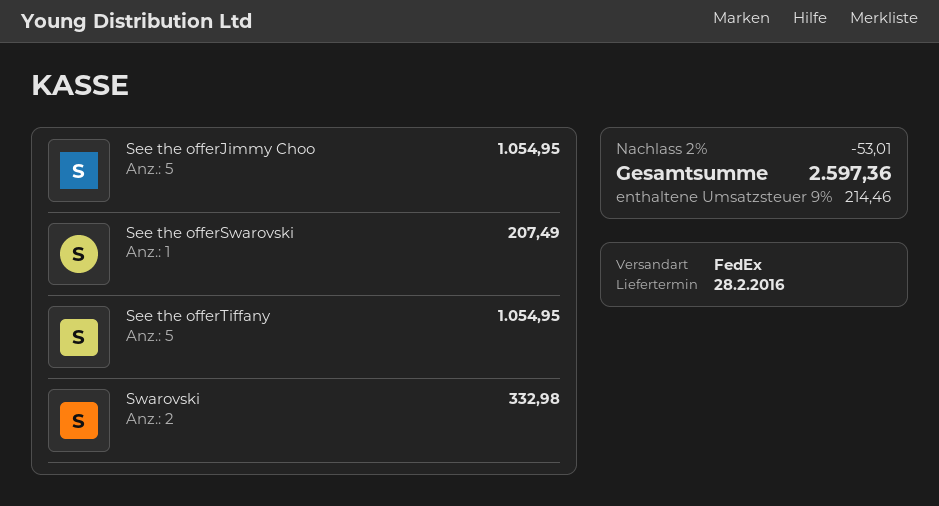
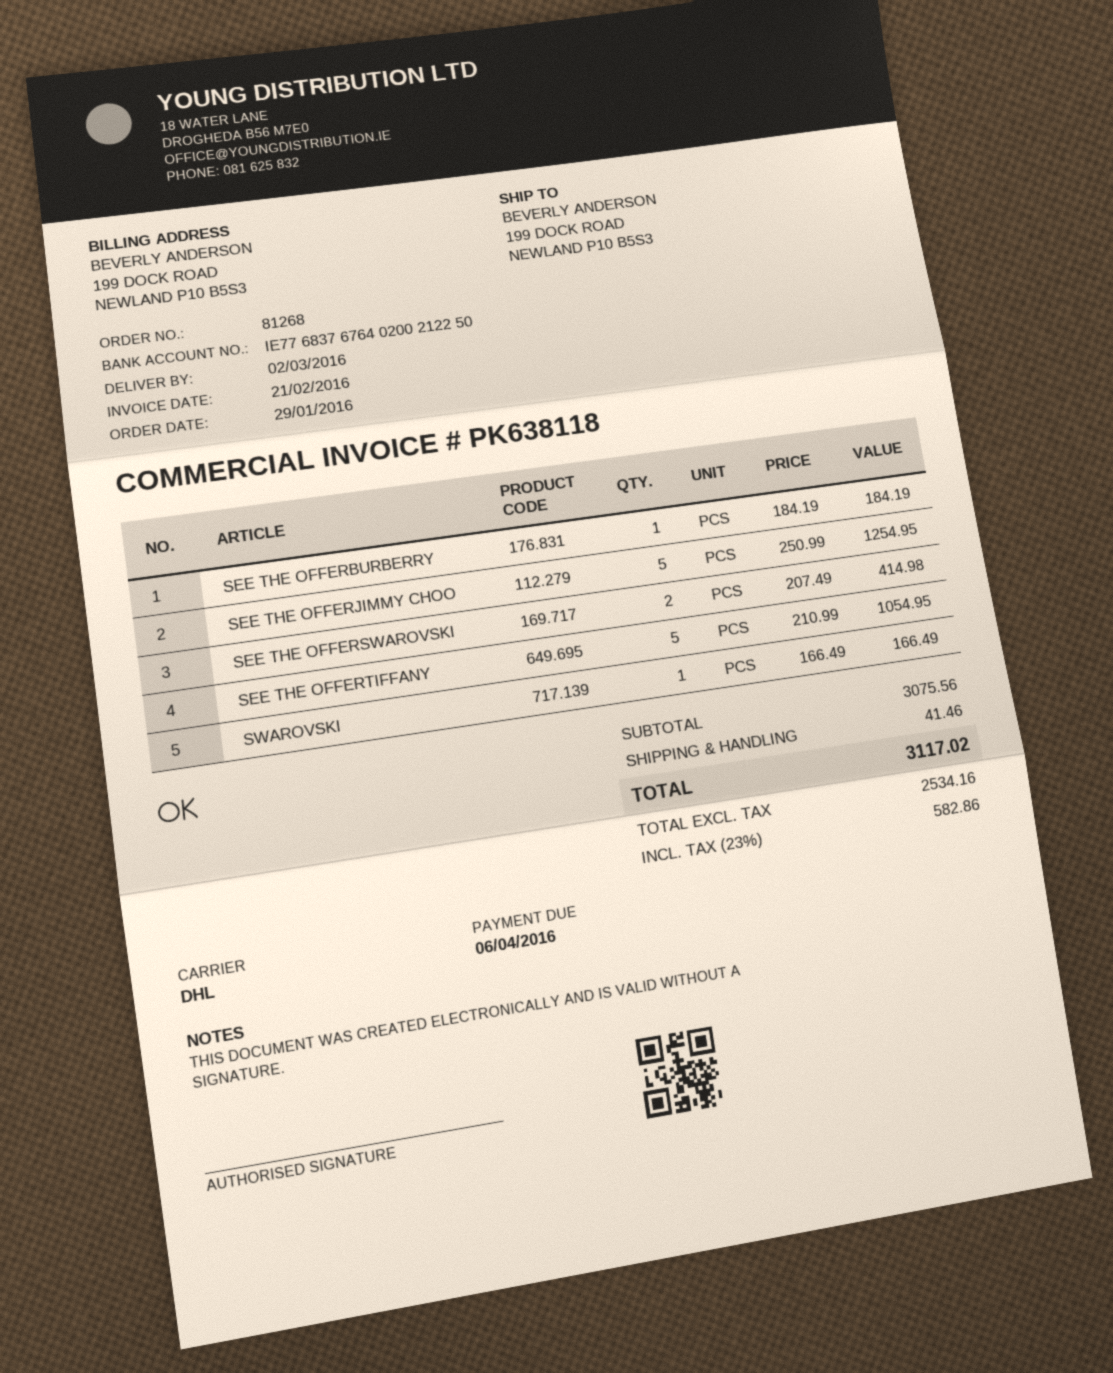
delivery date: 2016-02-28 -> 2016-03-02
shipping method: FedEx -> DHL
See the offerJimmy Choo: 5 for 1054.95 -> 5 for 1254.95
See the offerSwarovski: 1 for 207.49 -> 2 for 414.98
Swarovski: 2 for 332.98 -> 1 for 166.49
SEE THE OFFERBURBERRY: none -> 1 for 184.19
discount: 2% = 53.01 -> none
shipping: none -> 41.46
tax: 9% = 214.46 -> 23% = 582.86
total: 2597.36 -> 3117.02

